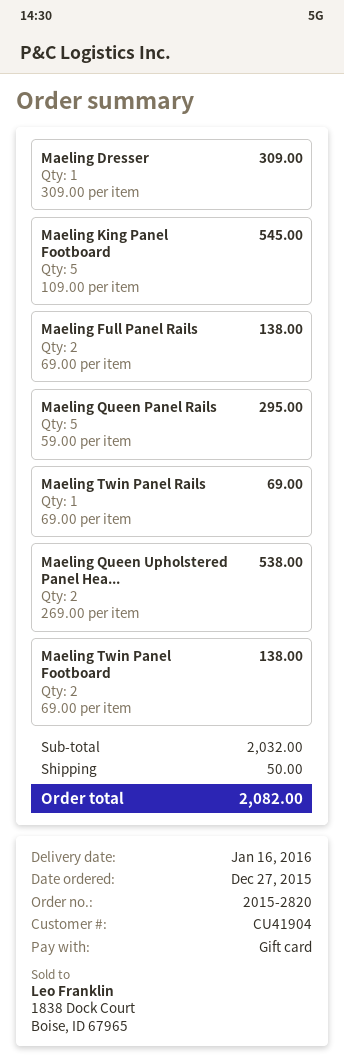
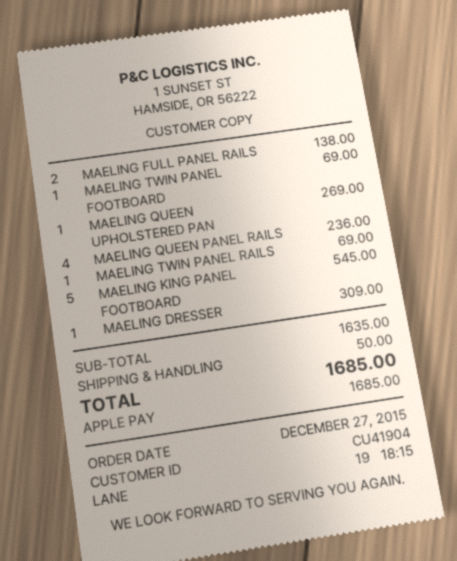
payment method: gift card -> Apple Pay
Maeling Queen Panel Rails: 5 for 295.00 -> 4 for 236.00
Maeling Queen Upholstered Panel Hea...: 2 for 538.00 -> 1 for 269.00
Maeling Twin Panel Footboard: 2 for 138.00 -> 1 for 69.00
subtotal: 2032.00 -> 1635.00
total: 2082.00 -> 1685.00

